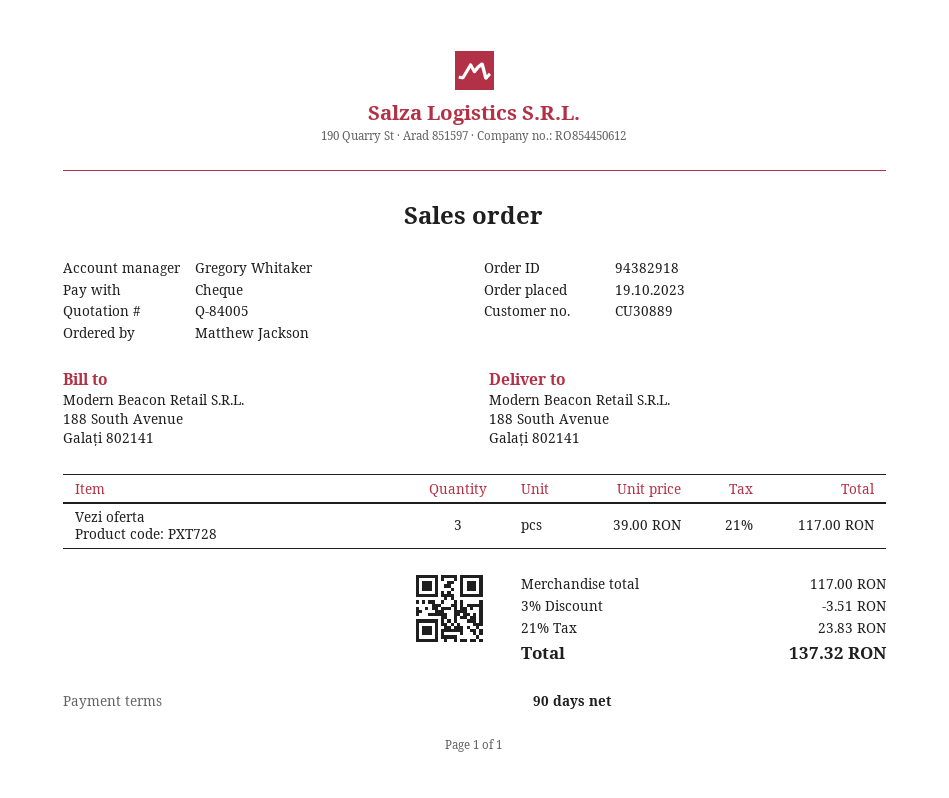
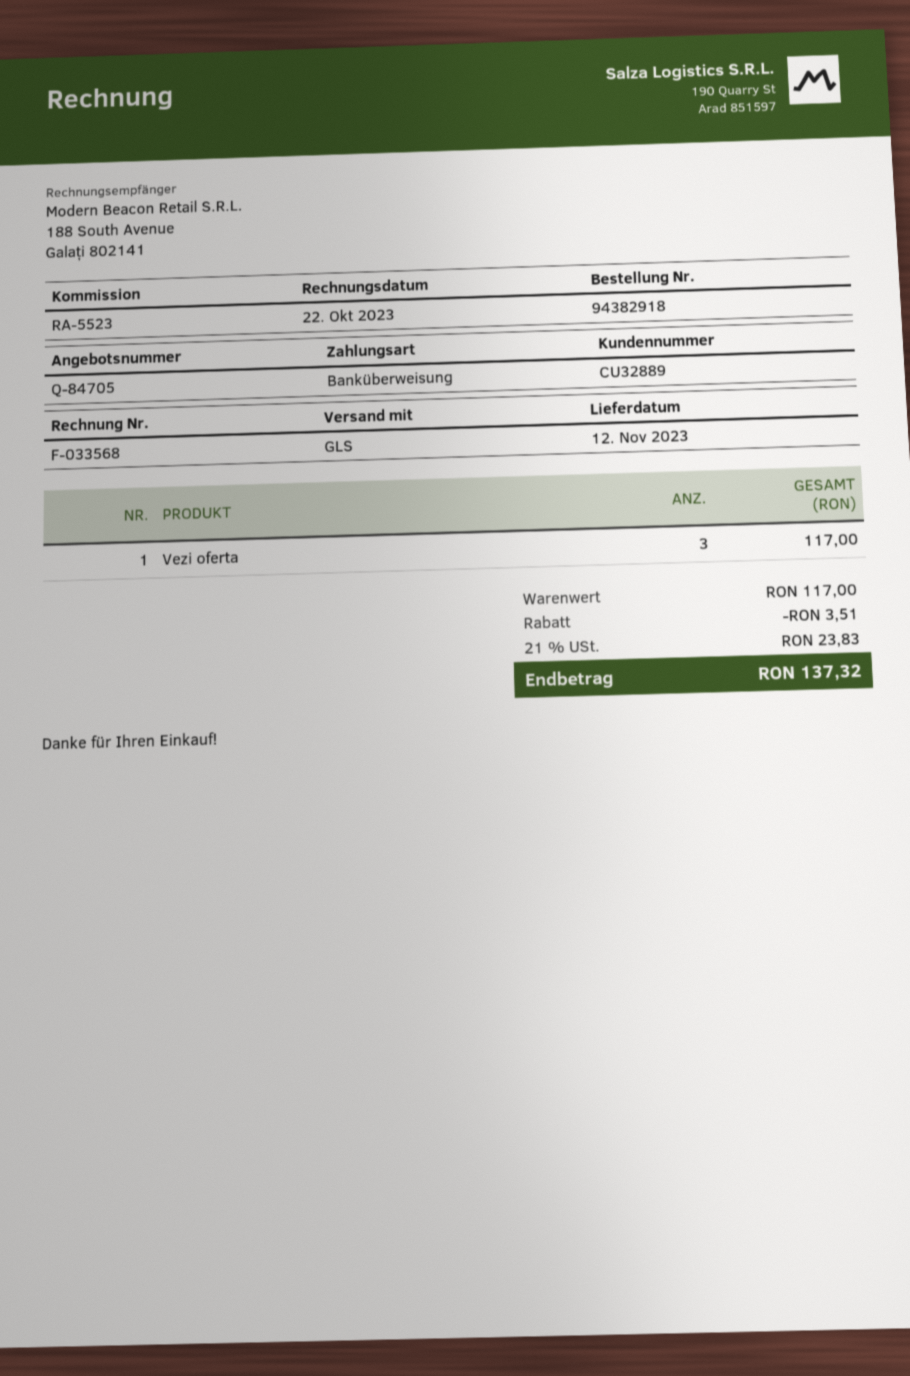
quote number: Q-84005 -> Q-84705
customer number: CU30889 -> CU32889
payment method: cheque -> bank transfer

